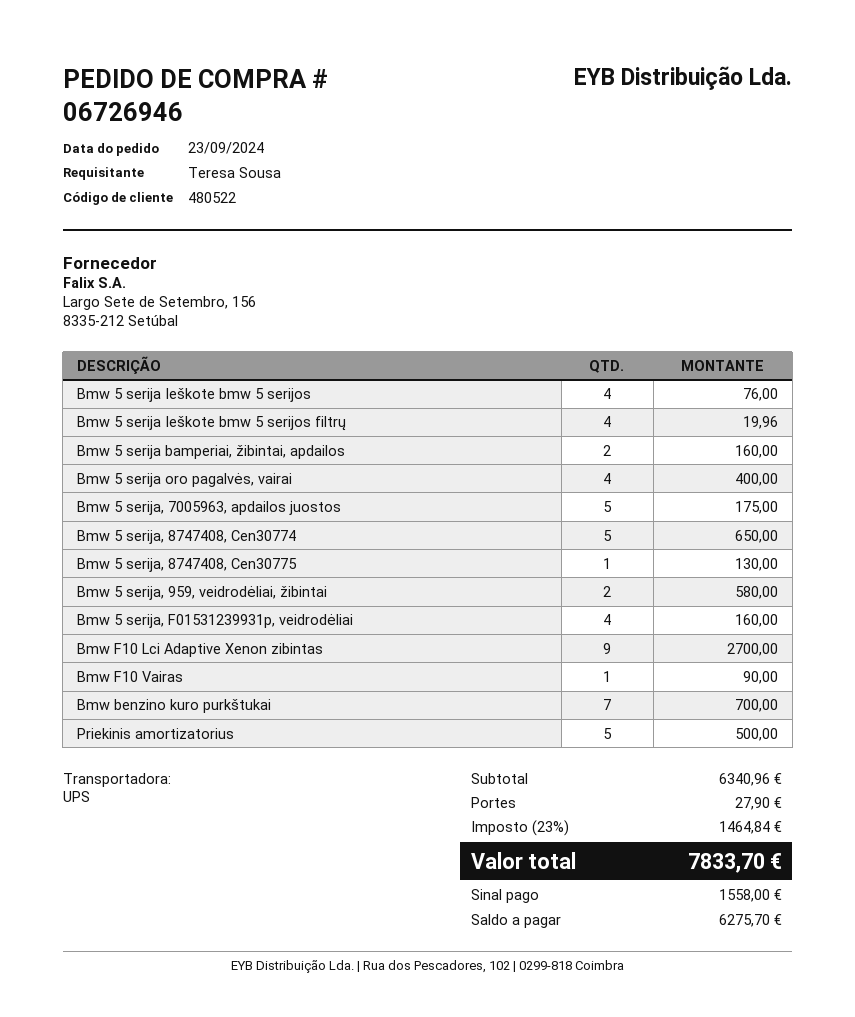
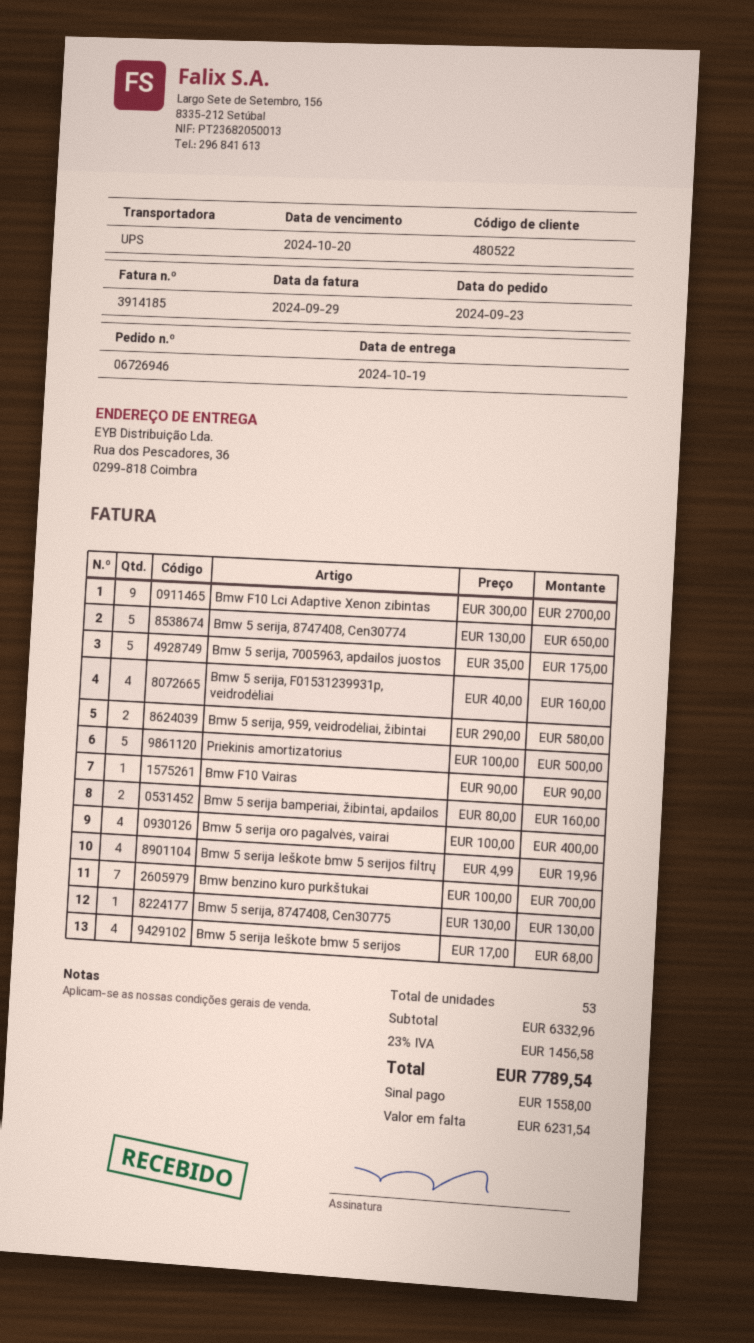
Bmw 5 serija Ieškote bmw 5 serijos: 4 for 76.00 -> 4 for 68.00
subtotal: 6340.96 -> 6332.96
shipping: 27.90 -> none
tax: 23% = 1464.84 -> 23% = 1456.58
total: 7833.70 -> 7789.54
balance: 6275.70 -> 6231.54

